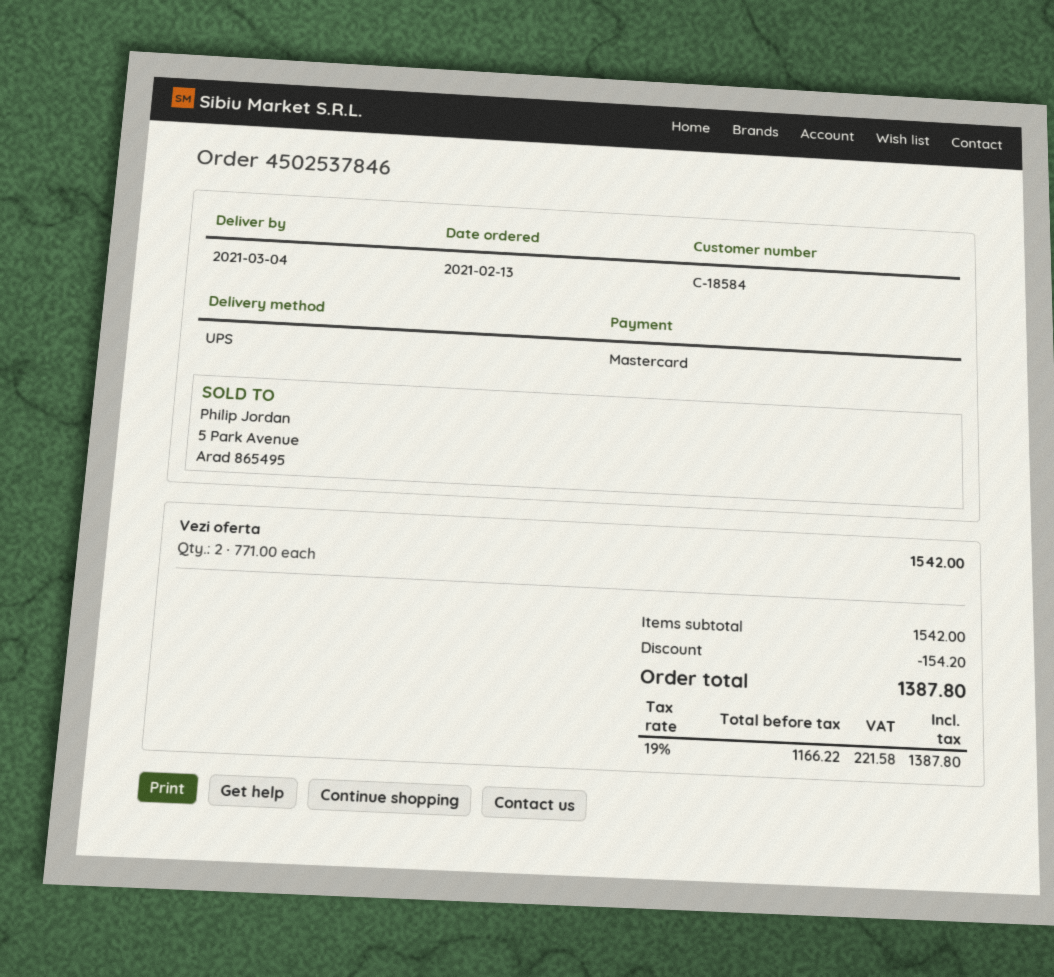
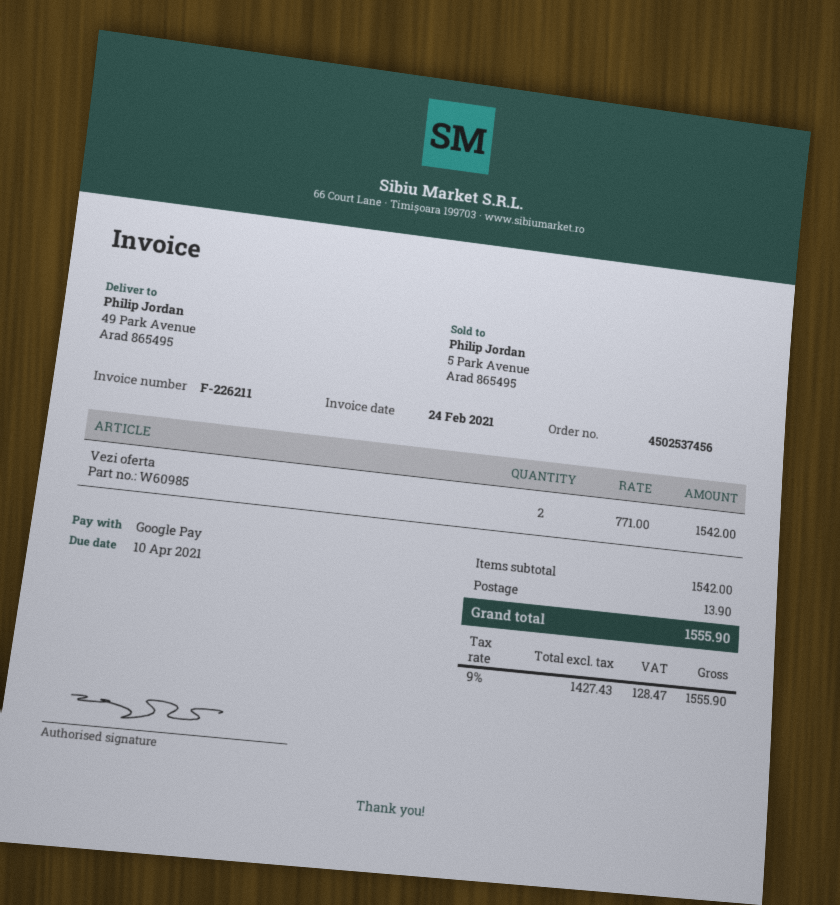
order number: 4502537846 -> 4502537456
payment method: Mastercard -> Google Pay
discount: 154.20 -> none
shipping: none -> 13.90
net: 1166.22 -> 1427.43
tax: 19% = 221.58 -> 9% = 128.47
total: 1387.80 -> 1555.90

